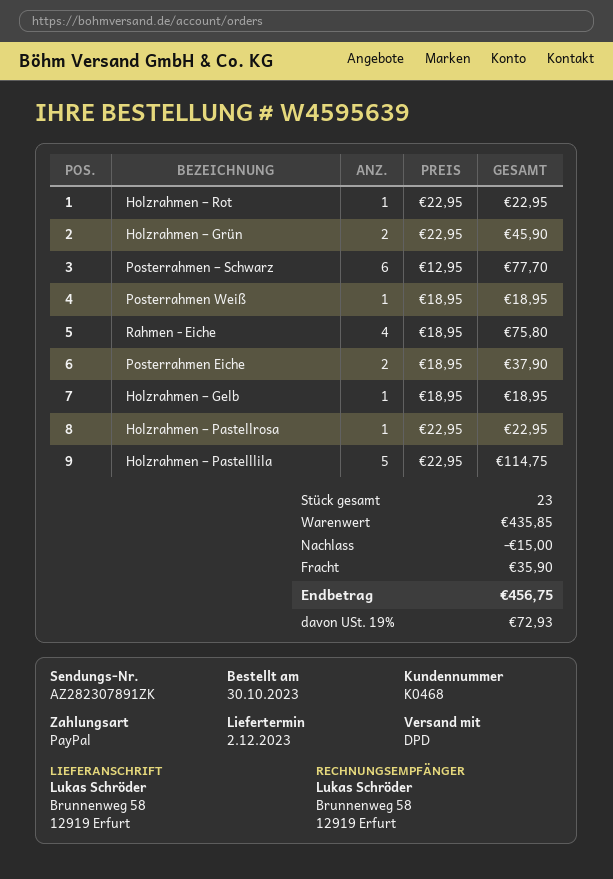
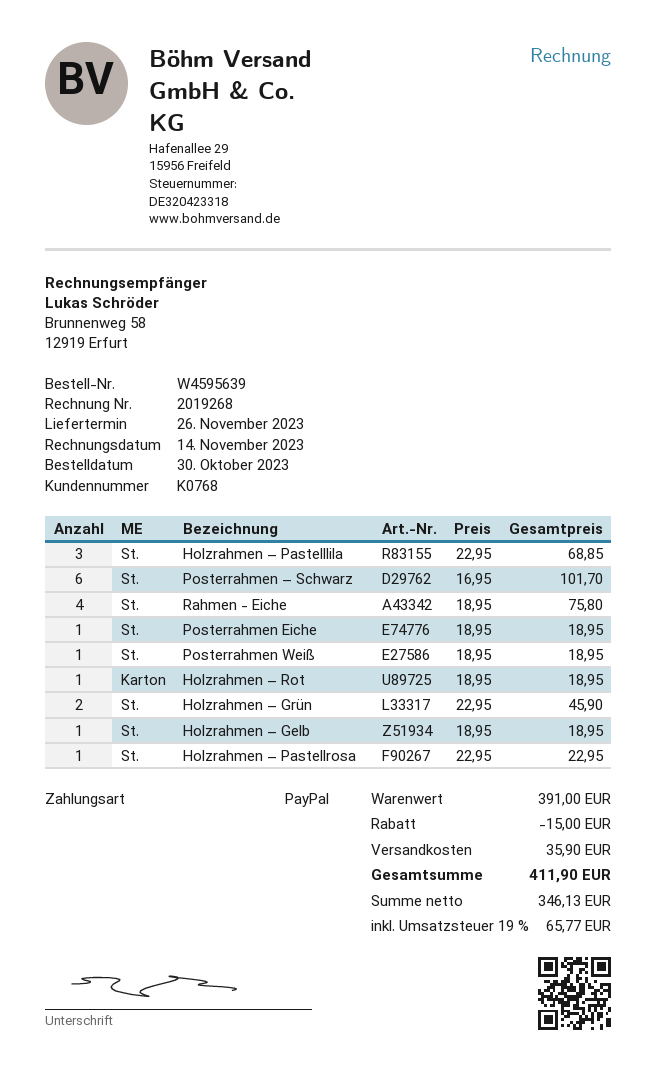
delivery date: 2023-12-02 -> 2023-11-26
customer number: K0468 -> K0768
Holzrahmen – Rot: 1 x 22.95 = 22.95 -> 1 x 18.95 = 18.95
Posterrahmen – Schwarz: 6 x 12.95 = 77.70 -> 6 x 16.95 = 101.70
Posterrahmen Eiche: 2 x 18.95 = 37.90 -> 1 x 18.95 = 18.95
Holzrahmen – Pastelllila: 5 x 22.95 = 114.75 -> 3 x 22.95 = 68.85
subtotal: 435.85 -> 391.00
tax: 19% = 72.93 -> 19% = 65.77
total: 456.75 -> 411.90

